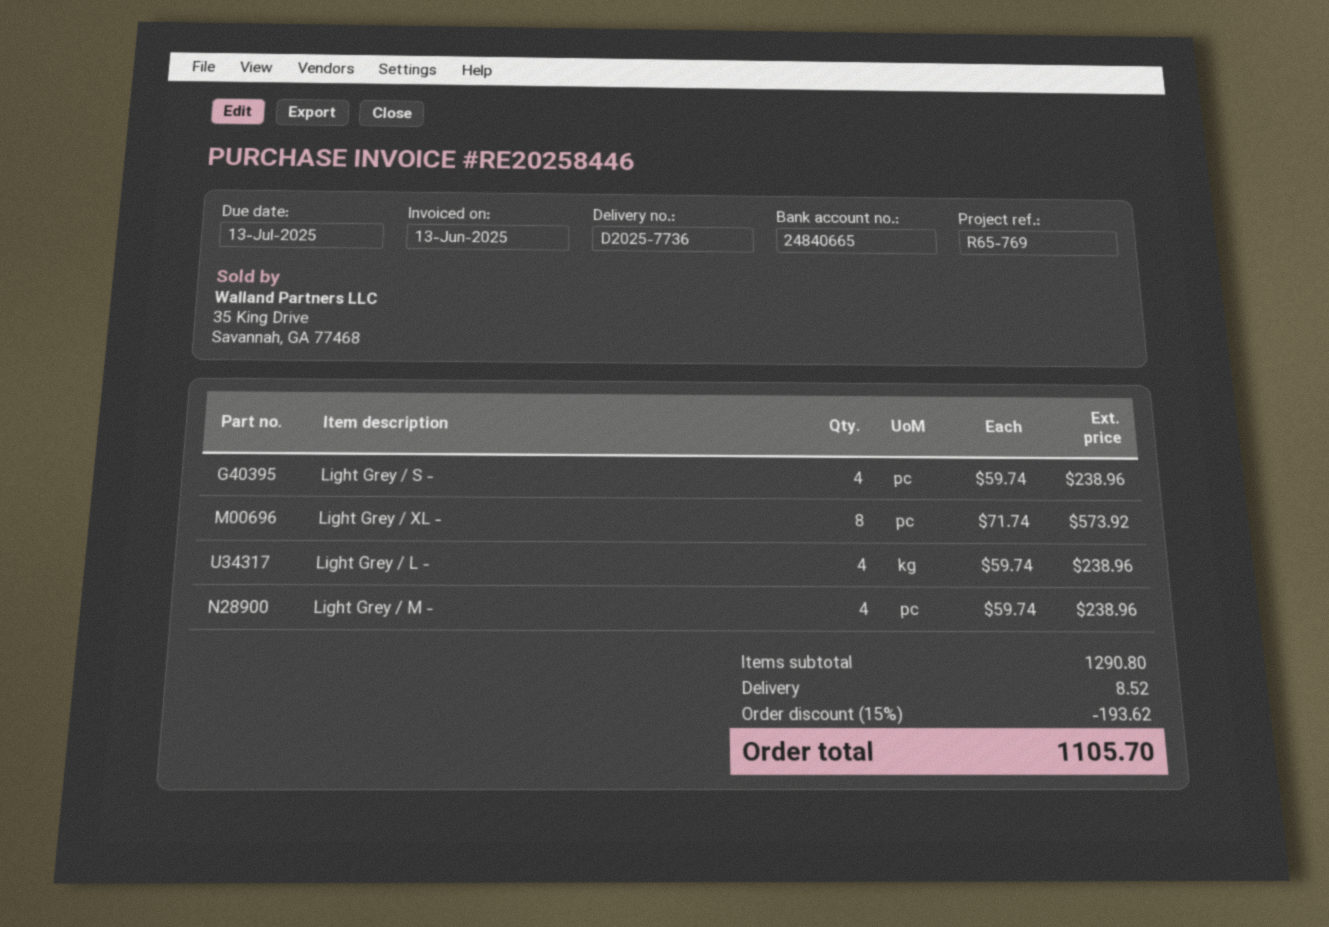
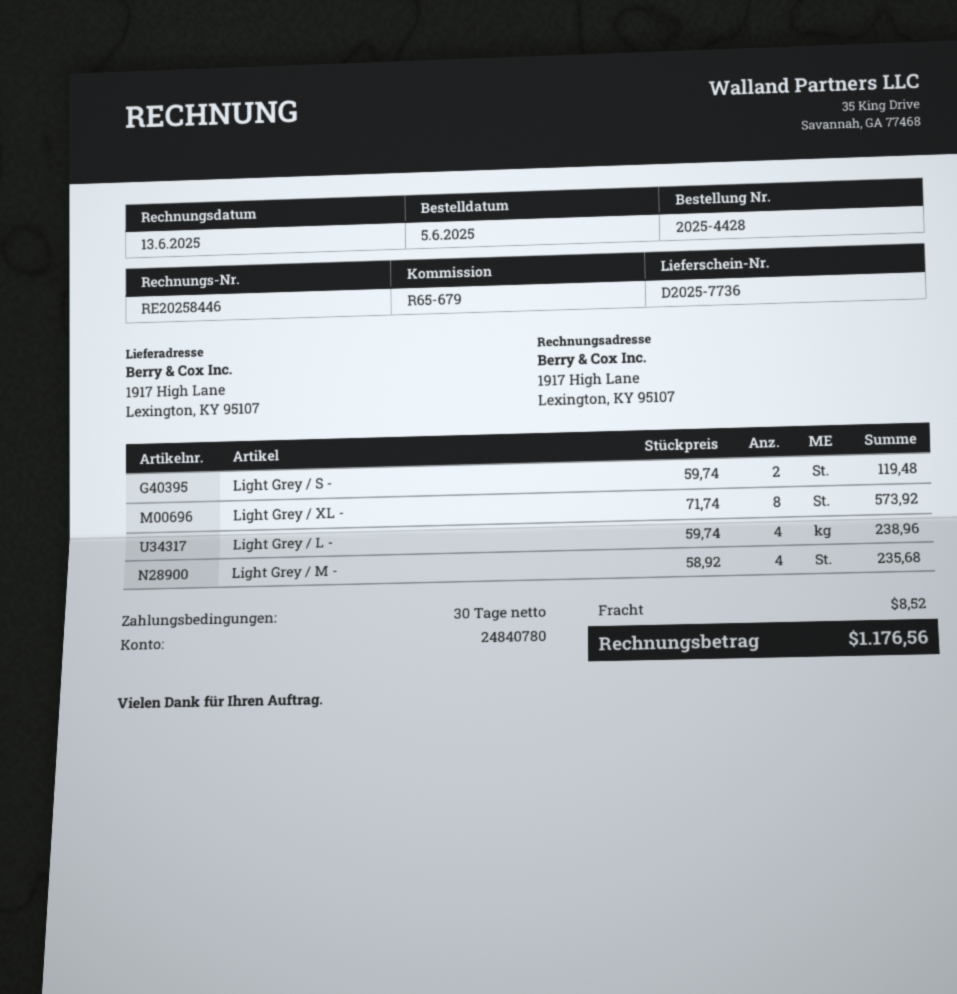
reference: R65-769 -> R65-679
bank account: 24840665 -> 24840780
Light Grey / S -: 4 x 59.74 = 238.96 -> 2 x 59.74 = 119.48
Light Grey / M -: 4 x 59.74 = 238.96 -> 4 x 58.92 = 235.68
discount: 15% = 193.62 -> none
total: 1105.70 -> 1176.56

